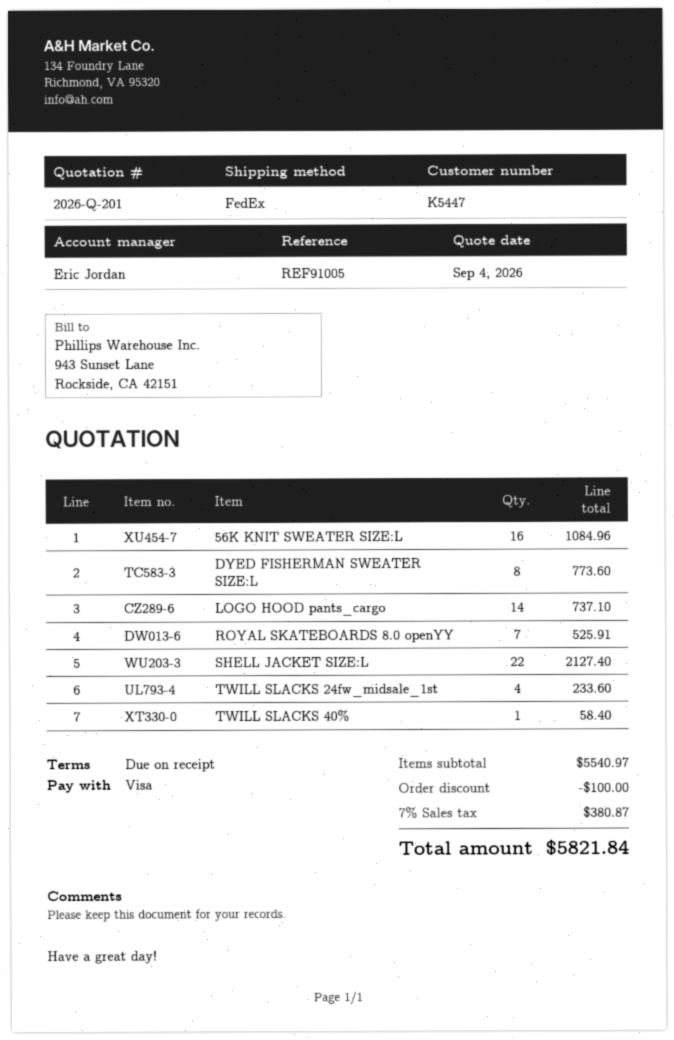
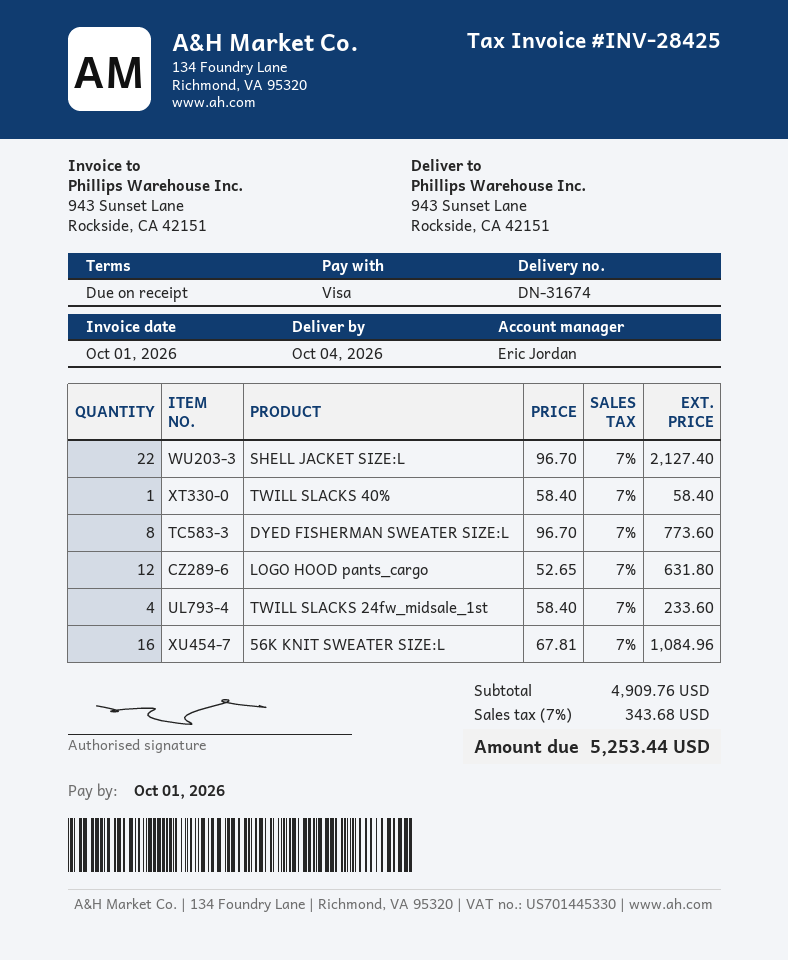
LOGO HOOD pants_cargo: 14 for 737.10 -> 12 for 631.80
ROYAL SKATEBOARDS 8.0 openYY: 7 for 525.91 -> none
subtotal: 5540.97 -> 4909.76
discount: 100.00 -> none
tax: 7% = 380.87 -> 7% = 343.68
total: 5821.84 -> 5253.44

